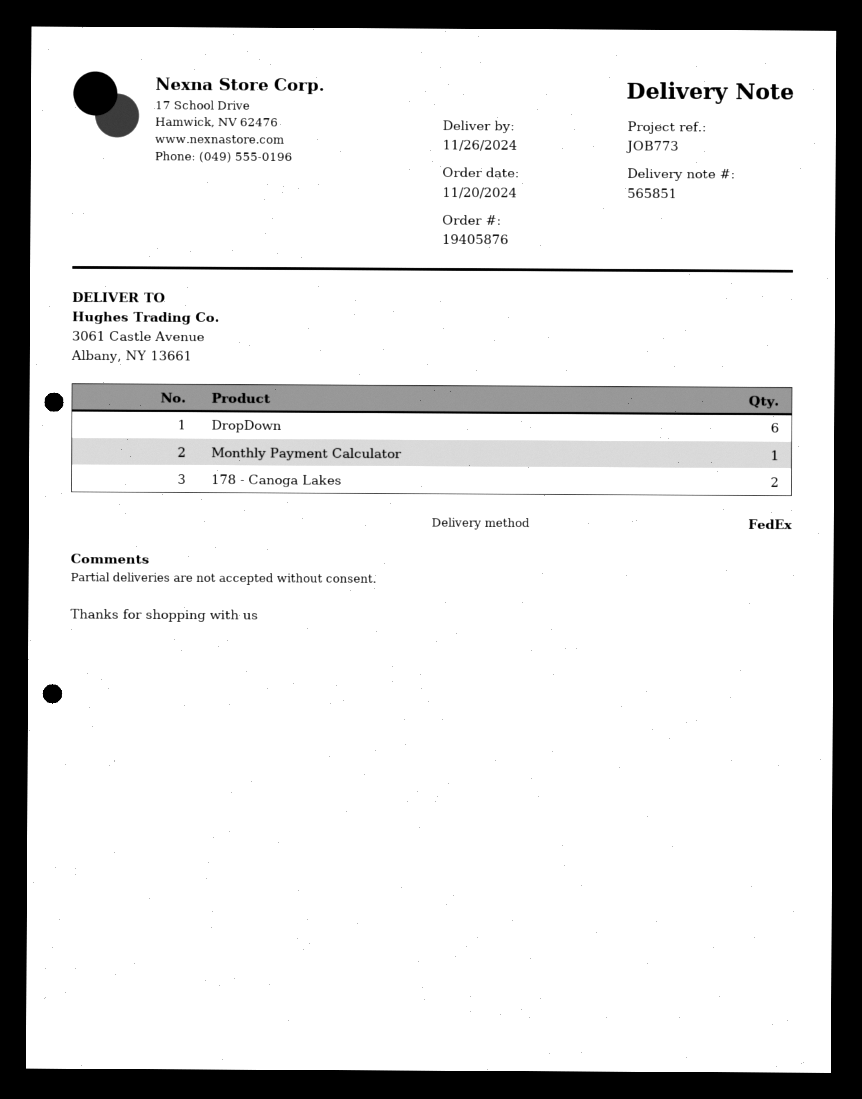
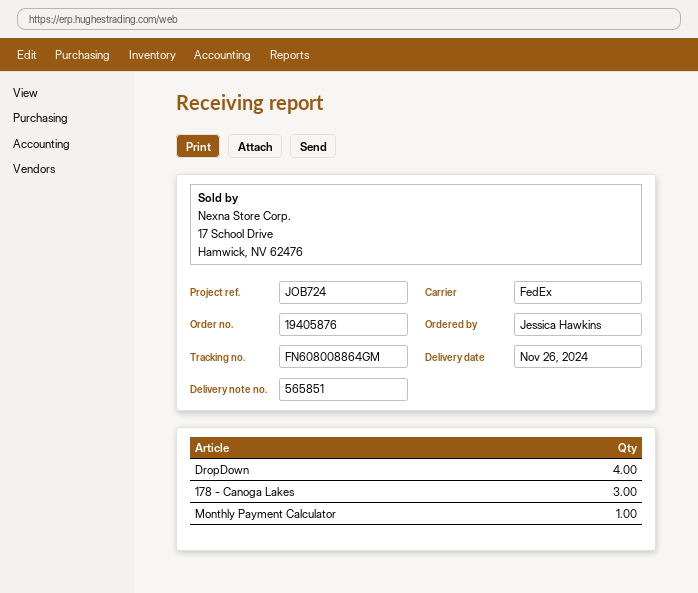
reference: JOB773 -> JOB724
DropDown: 6 -> 4
178 - Canoga Lakes: 2 -> 3

